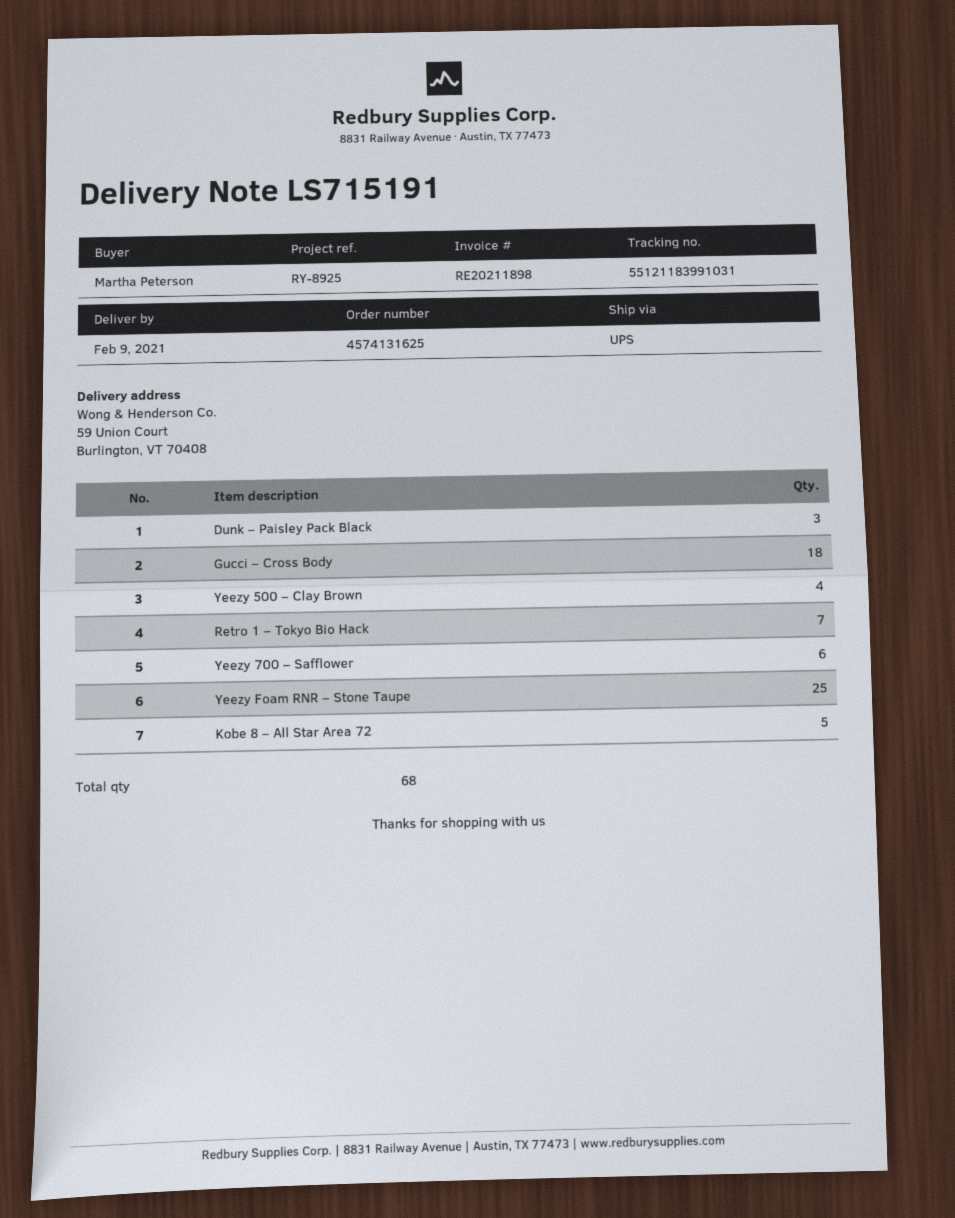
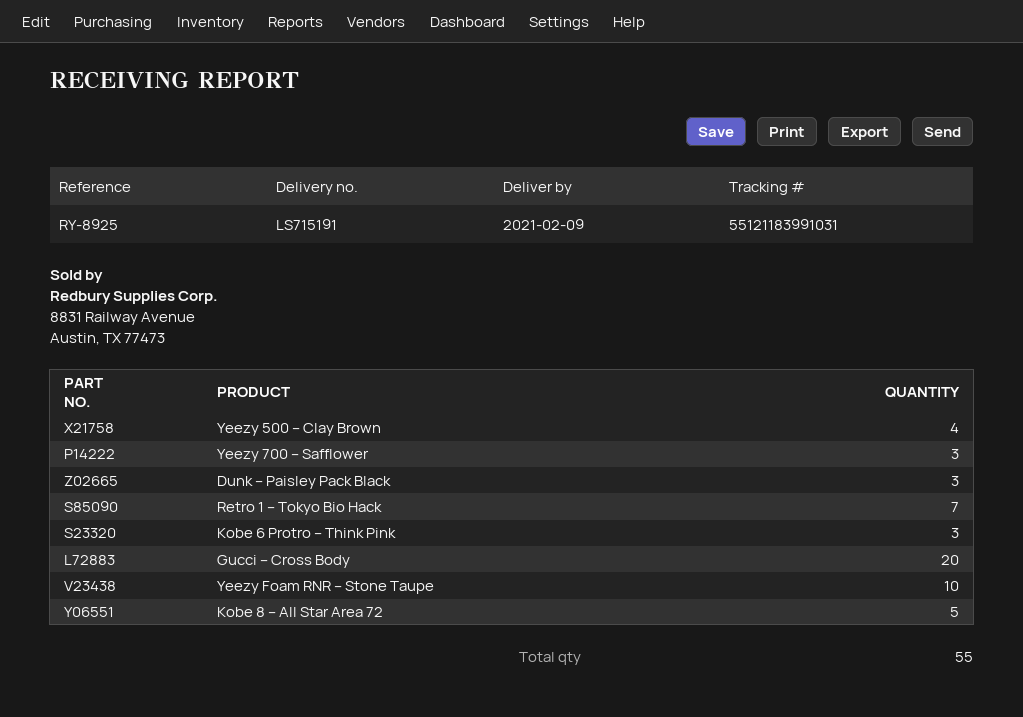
Gucci – Cross Body: 18 -> 20
Yeezy 700 – Safflower: 6 -> 3
Yeezy Foam RNR – Stone Taupe: 25 -> 10
Kobe 6 Protro – Think Pink: none -> 3
total quantity: 68 -> 55

